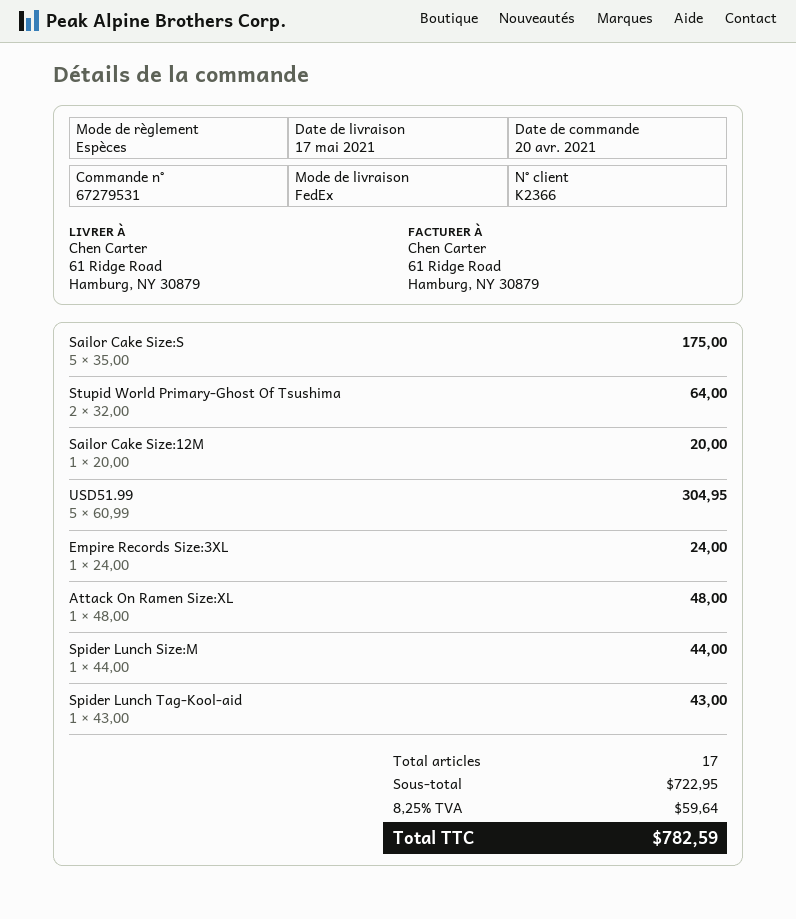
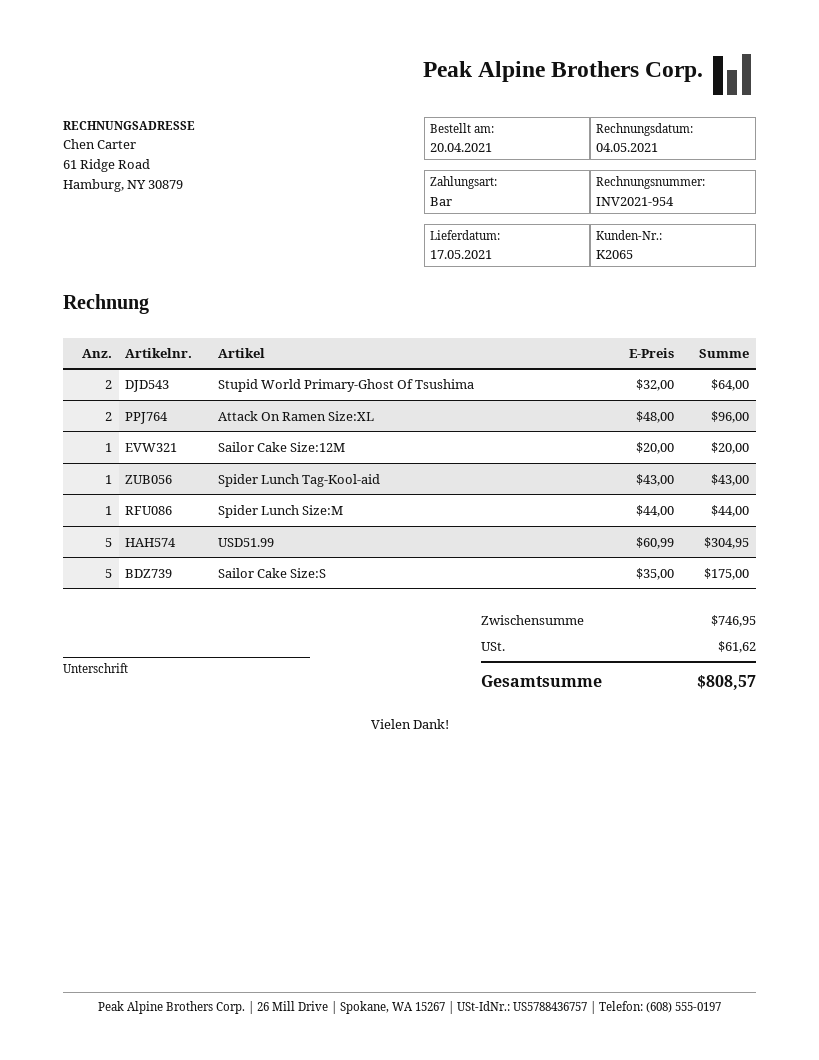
customer number: K2366 -> K2065
Empire Records Size:3XL: 1 x 24.00 = 24.00 -> none
Attack On Ramen Size:XL: 1 x 48.00 = 48.00 -> 2 x 48.00 = 96.00
subtotal: 722.95 -> 746.95
tax: 59.64 -> 61.62
total: 782.59 -> 808.57

